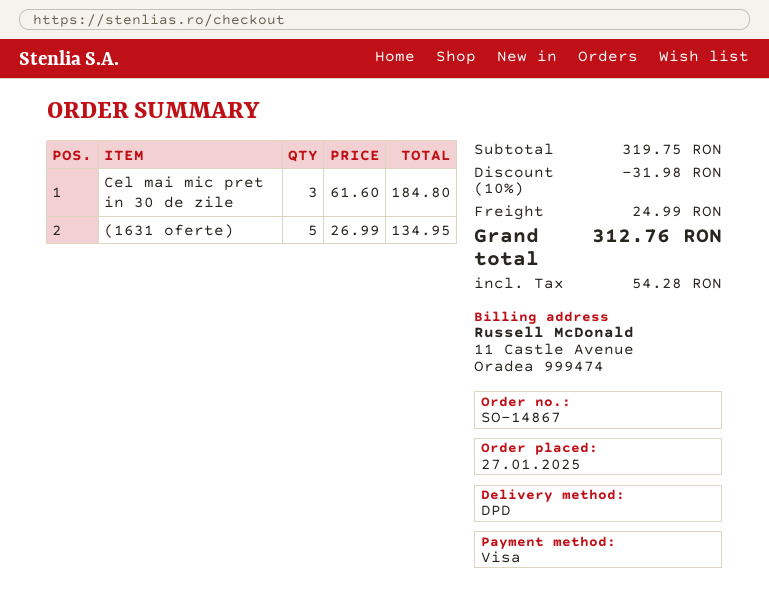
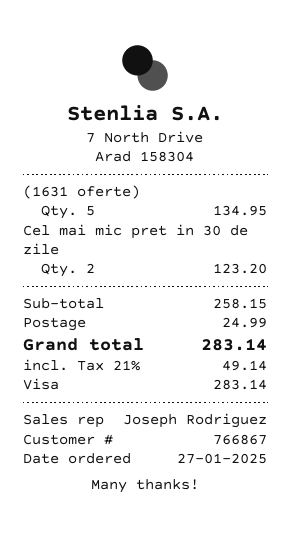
Cel mai mic pret in 30 de zile: 3 for 184.80 -> 2 for 123.20
subtotal: 319.75 -> 258.15
discount: 10% = 31.98 -> none
tax: 54.28 -> 49.14
total: 312.76 -> 283.14

